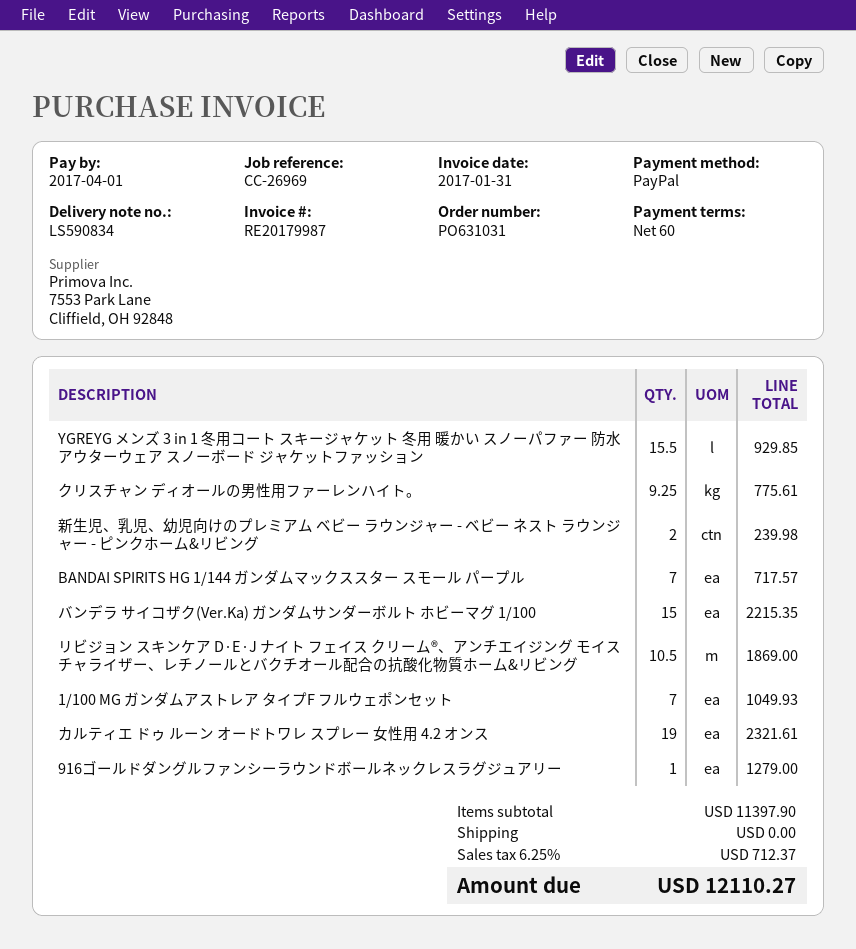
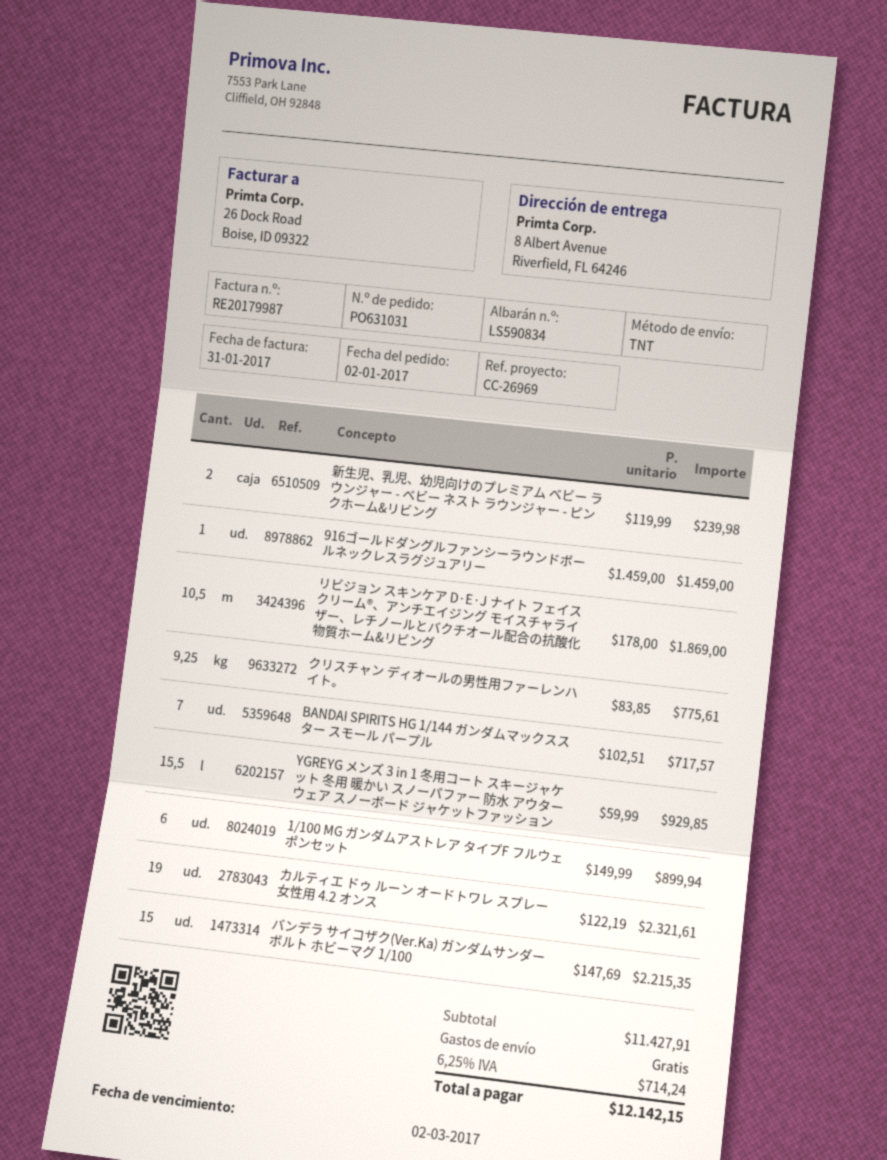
due date: 2017-04-01 -> 2017-03-02
1/100 MG ガンダムアストレア タイプF フルウェポンセット: 7 for 1049.93 -> 6 for 899.94
916ゴールドダングルファンシーラウンドボールネックレスラグジュアリー: 1 for 1279.00 -> 1 for 1459.00
subtotal: 11397.90 -> 11427.91
tax: 6.25% = 712.37 -> 6.25% = 714.24
total: 12110.27 -> 12142.15

